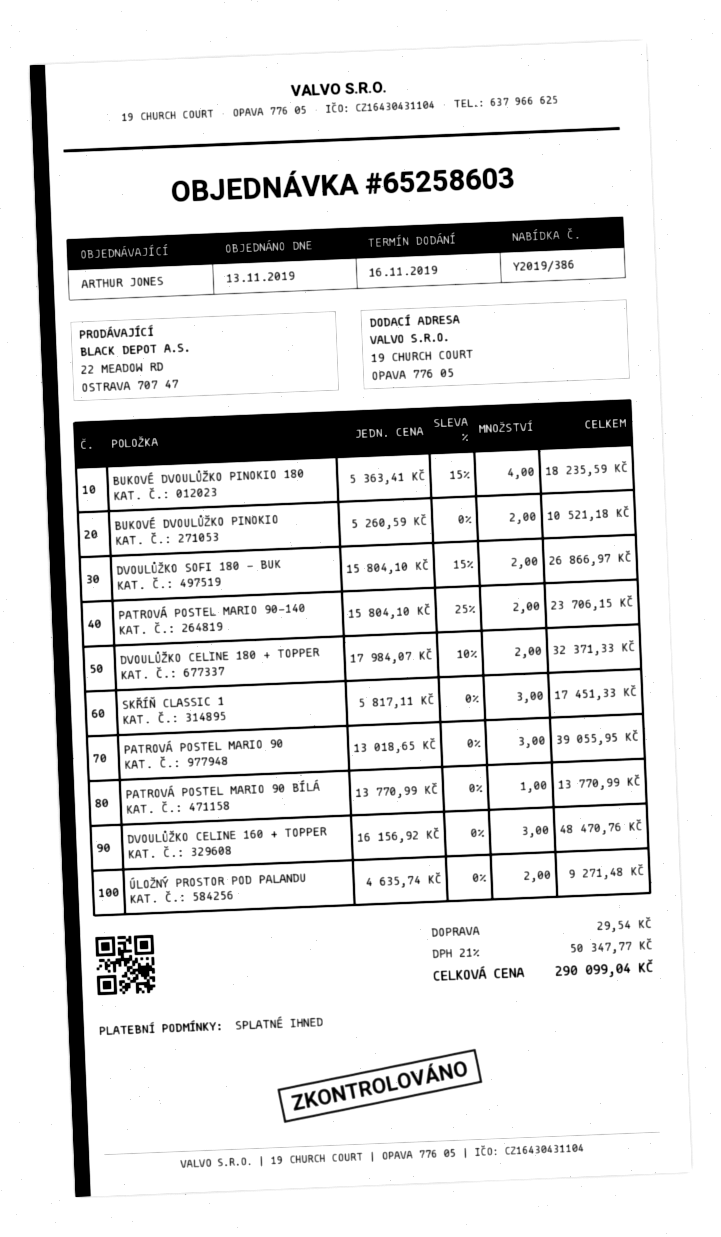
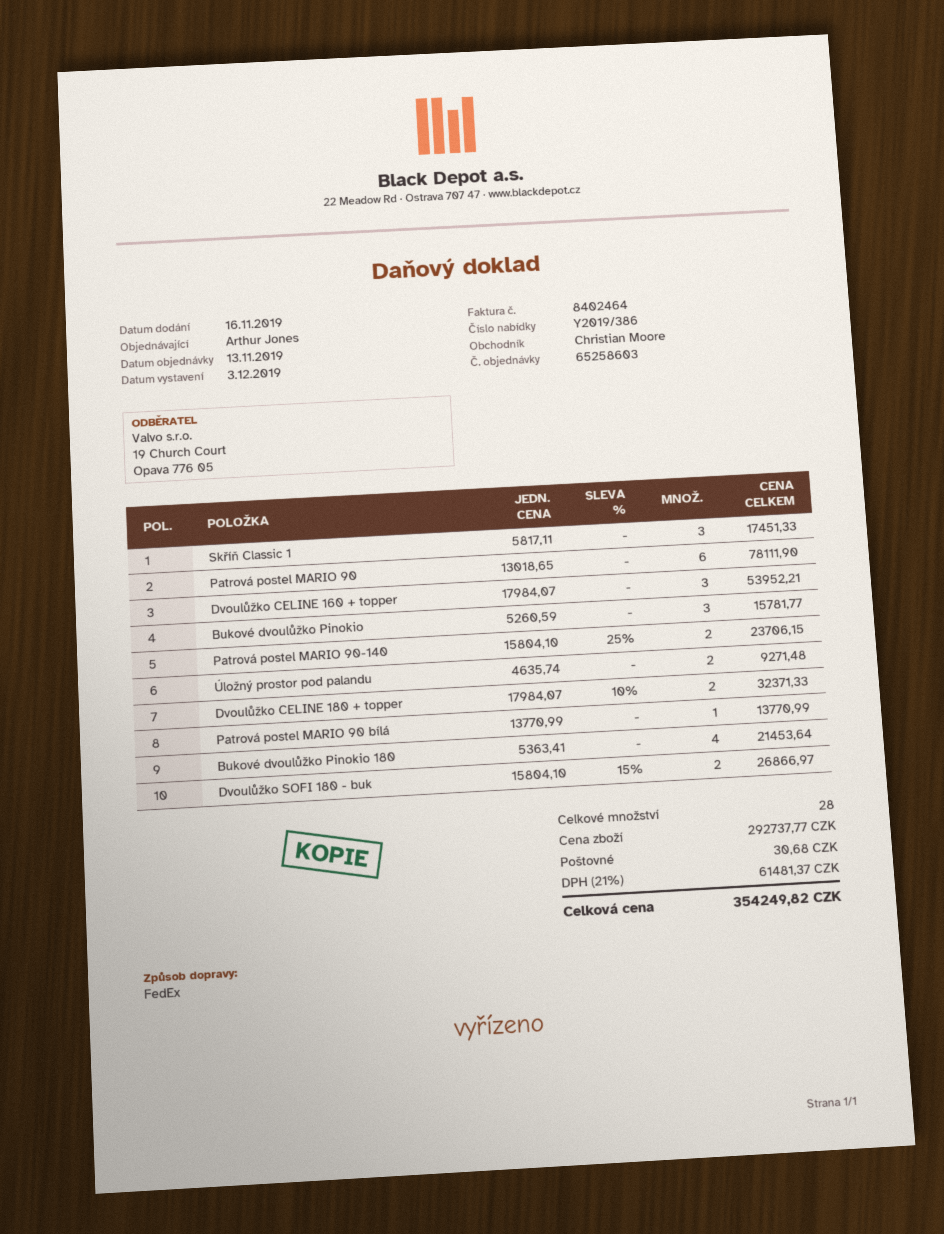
BUKOVÉ DVOULŮŽKO PINOKIO 180: 4 x 5363.41 - 15% = 18235.59 -> 4 x 5363.41 = 21453.64
BUKOVÉ DVOULŮŽKO PINOKIO: 2 x 5260.59 = 10521.18 -> 3 x 5260.59 = 15781.77
PATROVÁ POSTEL MARIO 90: 3 x 13018.65 = 39055.95 -> 6 x 13018.65 = 78111.90
DVOULŮŽKO CELINE 160 + TOPPER: 3 x 16156.92 = 48470.76 -> 3 x 17984.07 = 53952.21
shipping: 29.54 -> 30.68
tax: 21% = 50347.77 -> 21% = 61481.37
total: 290099.04 -> 354249.82

